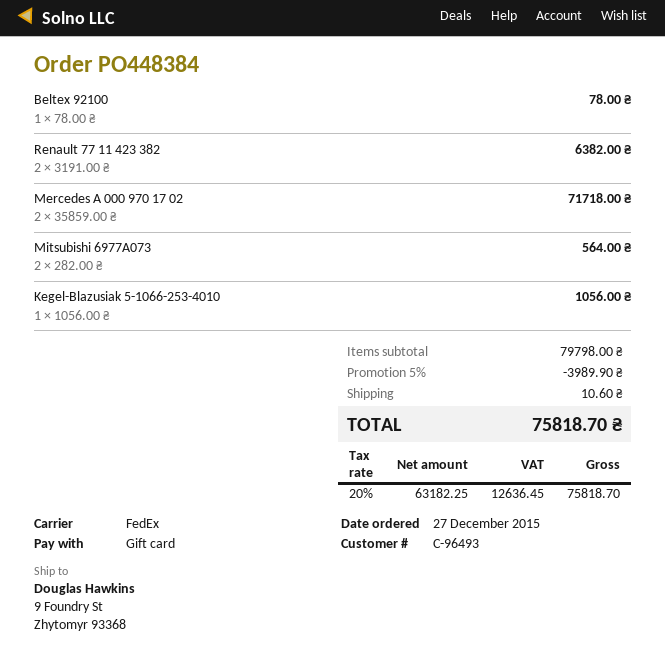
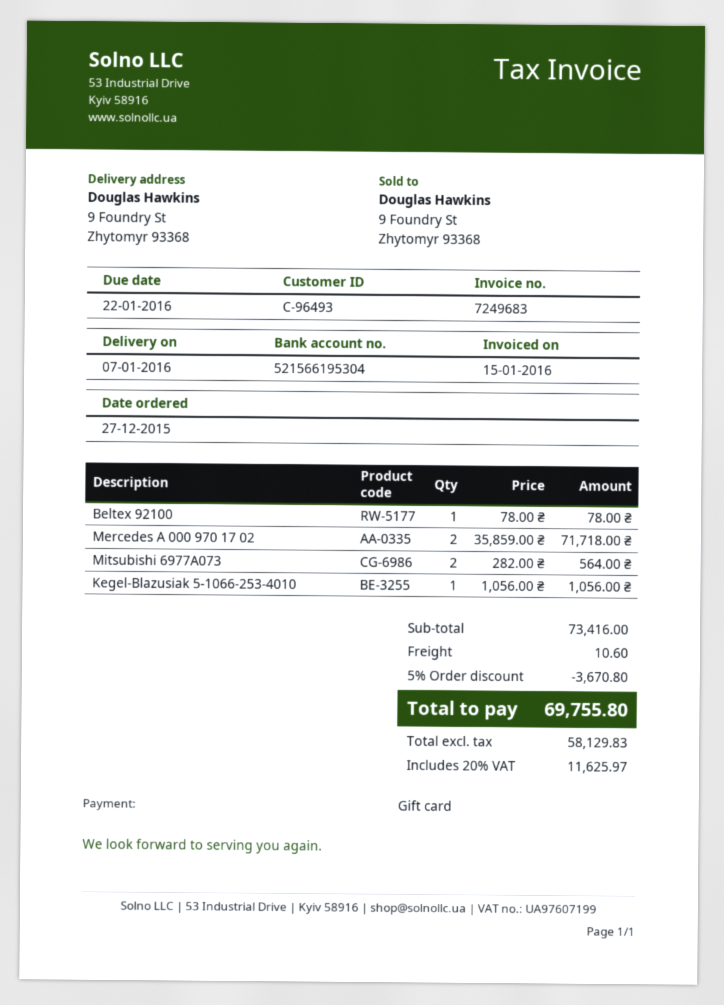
Renault 77 11 423 382: 2 x 3191.00 = 6382.00 -> none
subtotal: 79798.00 -> 73416.00
discount: 5% = 3989.90 -> 5% = 3670.80
net: 63182.25 -> 58129.83
tax: 20% = 12636.45 -> 20% = 11625.97
total: 75818.70 -> 69755.80

